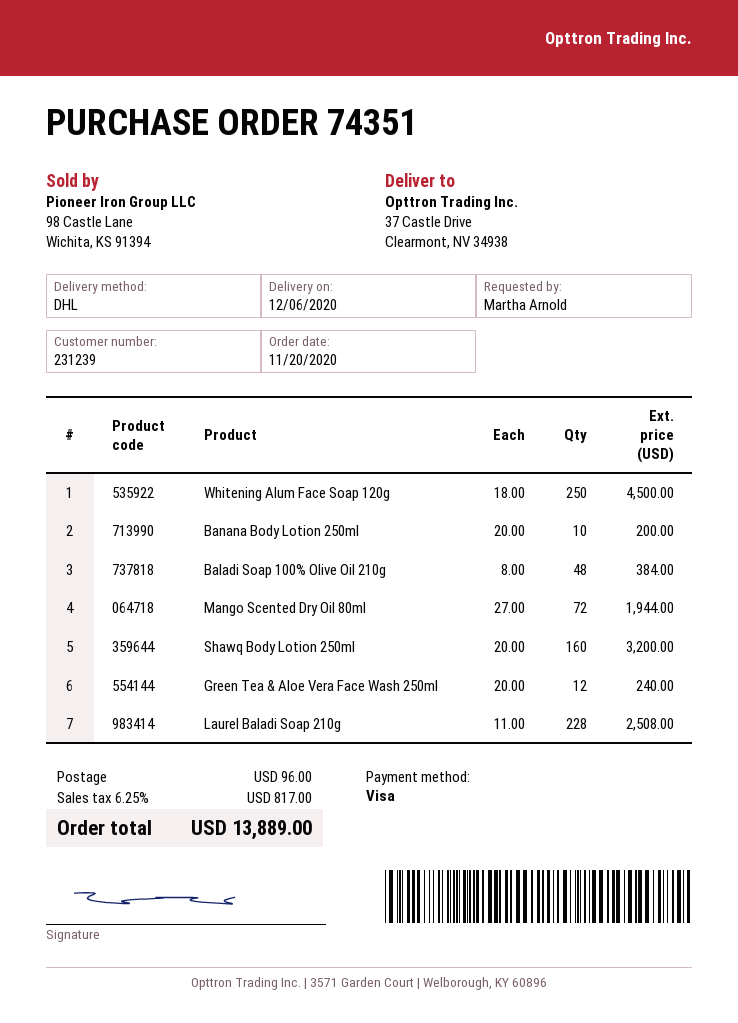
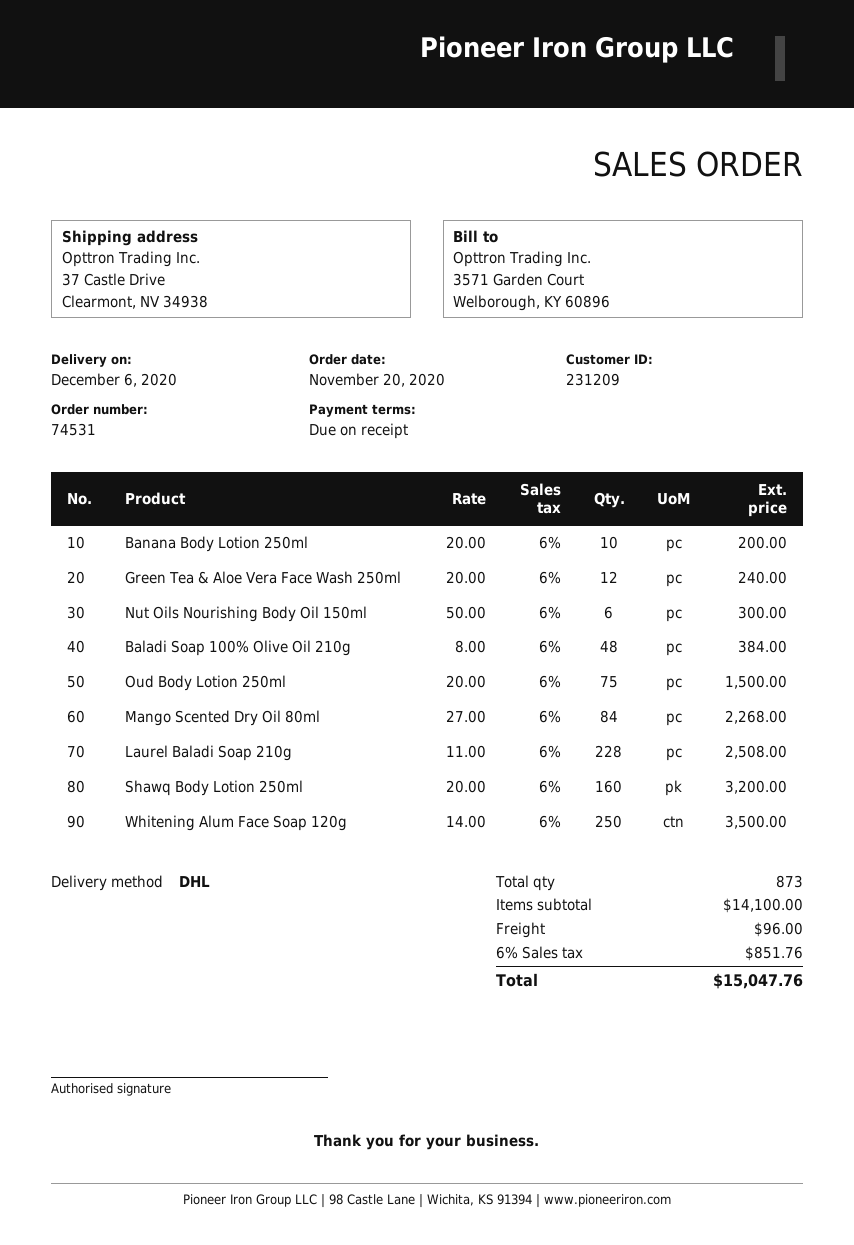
order number: 74351 -> 74531
customer number: 231239 -> 231209
Whitening Alum Face Soap 120g: 250 x 18.00 = 4500.00 -> 250 x 14.00 = 3500.00
Mango Scented Dry Oil 80ml: 72 x 27.00 = 1944.00 -> 84 x 27.00 = 2268.00
Nut Oils Nourishing Body Oil 150ml: none -> 6 x 50.00 = 300.00
Oud Body Lotion 250ml: none -> 75 x 20.00 = 1500.00
tax: 6.25% = 817.00 -> 6% = 851.76
total: 13889.00 -> 15047.76

